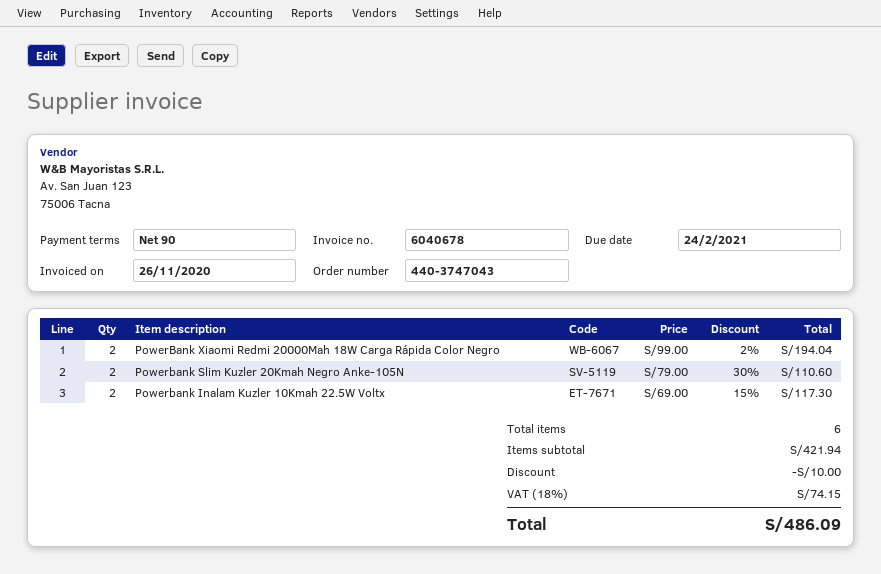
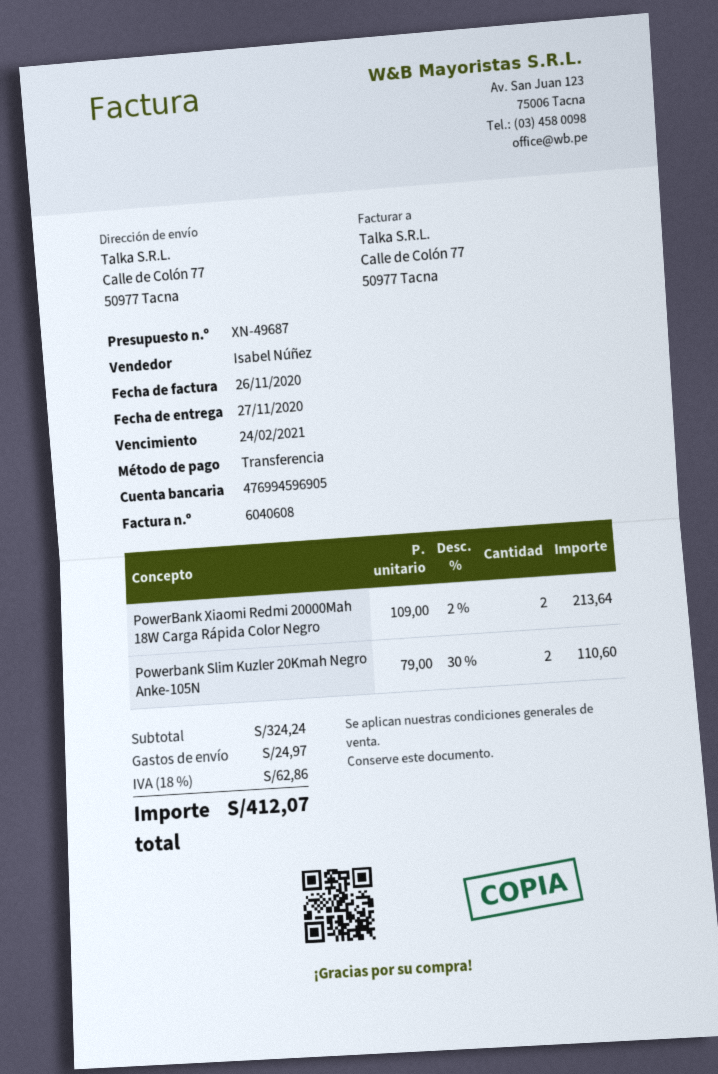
invoice number: 6040678 -> 6040608
PowerBank Xiaomi Redmi 20000Mah 18W Carga Rápida Color Negro: 2 x 99.00 - 2% = 194.04 -> 2 x 109.00 - 2% = 213.64
Powerbank Inalam Kuzler 10Kmah 22.5W Voltx: 2 x 69.00 - 15% = 117.30 -> none
subtotal: 421.94 -> 324.24
discount: 10.00 -> none
shipping: none -> 24.97
tax: 18% = 74.15 -> 18% = 62.86
total: 486.09 -> 412.07

